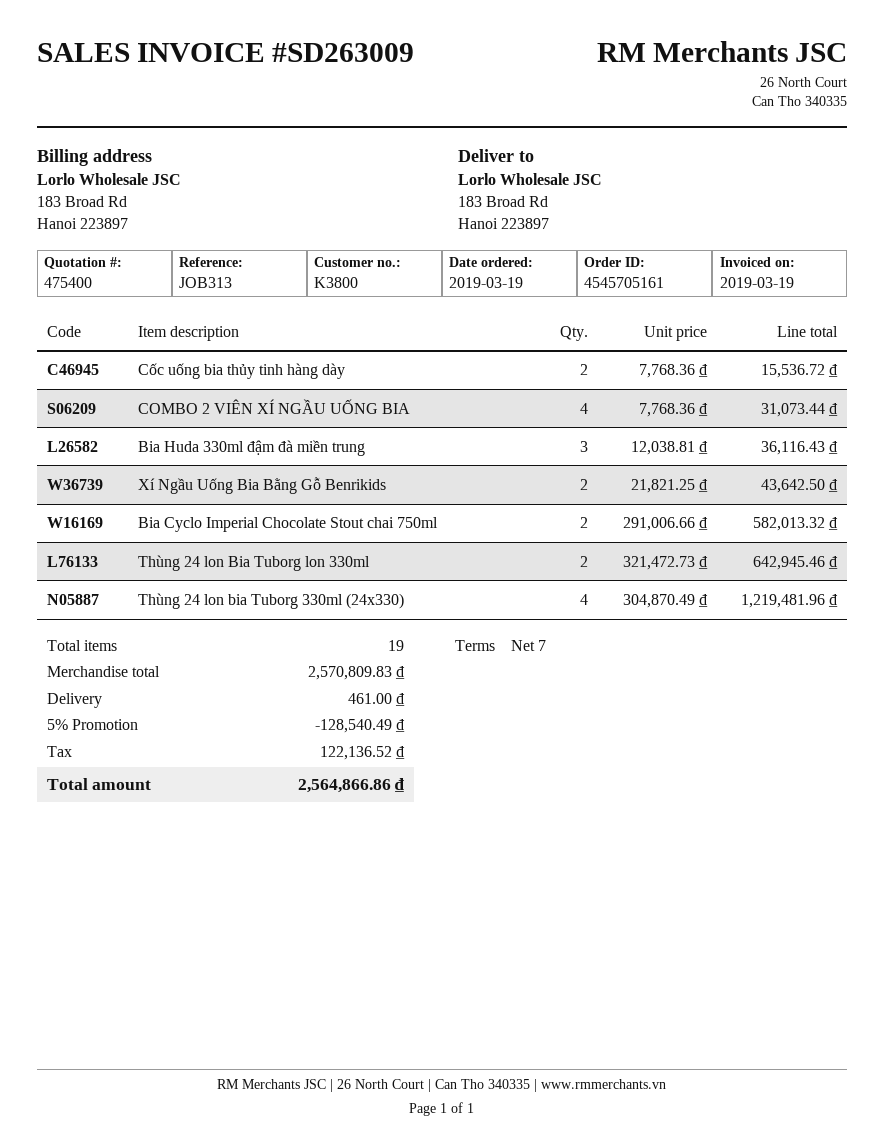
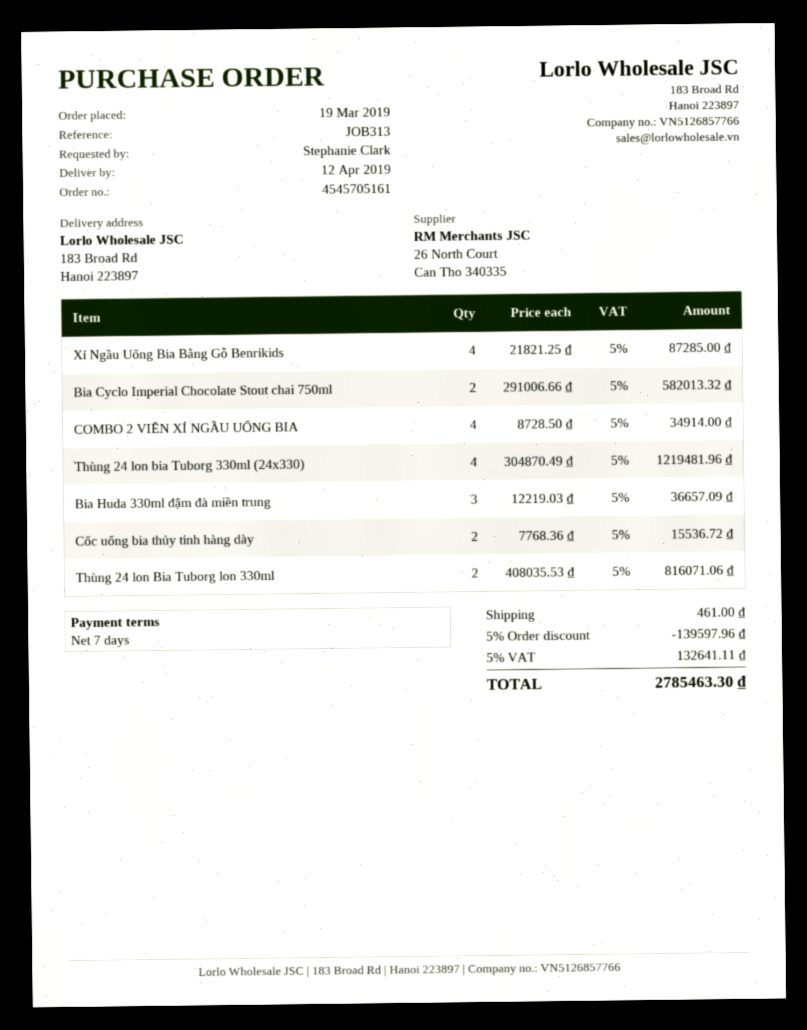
COMBO 2 VIÊN XÍ NGẦU UỐNG BIA: 4 x 7768.36 = 31073.44 -> 4 x 8728.50 = 34914.00
Bia Huda 330ml đậm đà miền trung: 3 x 12038.81 = 36116.43 -> 3 x 12219.03 = 36657.09
Xí Ngầu Uống Bia Bằng Gỗ Benrikids: 2 x 21821.25 = 43642.50 -> 4 x 21821.25 = 87285.00
Thùng 24 lon Bia Tuborg lon 330ml: 2 x 321472.73 = 642945.46 -> 2 x 408035.53 = 816071.06
discount: 5% = 128540.49 -> 5% = 139597.96
tax: 122136.52 -> 132641.11
total: 2564866.86 -> 2785463.30

